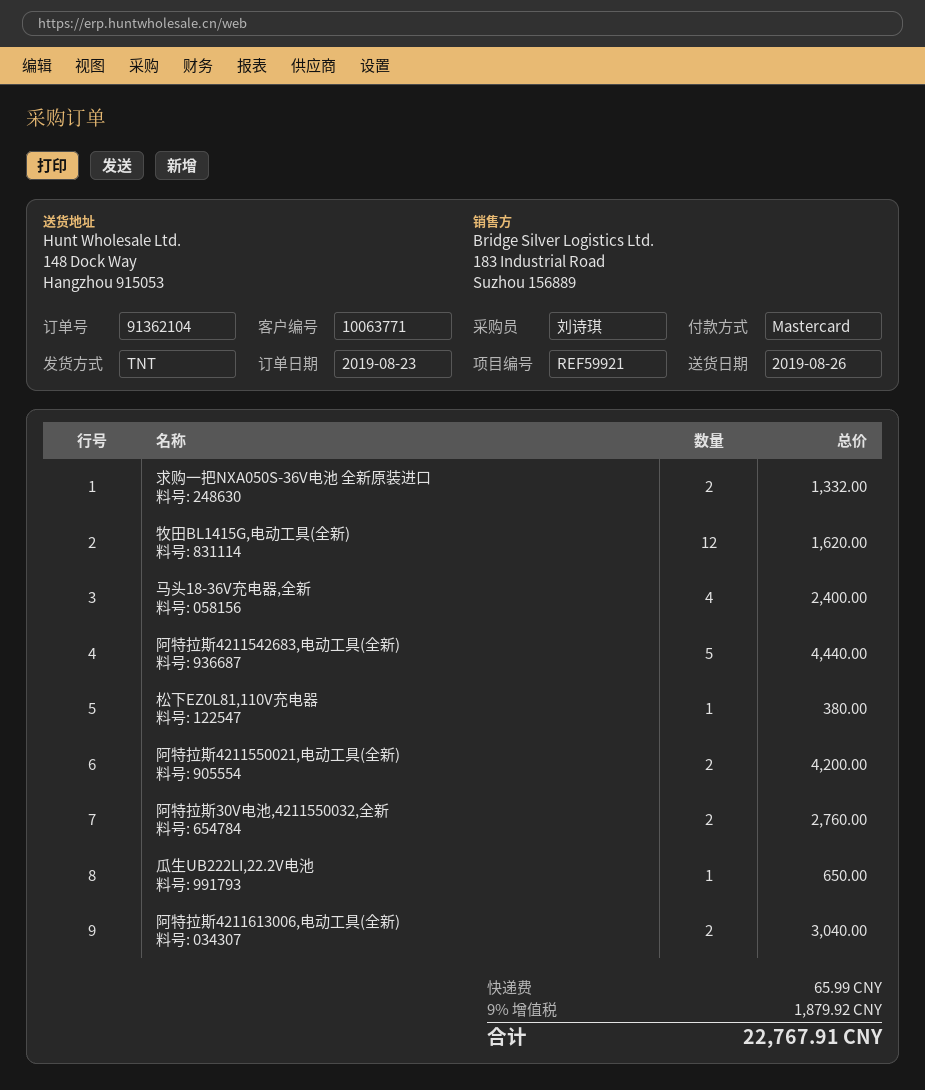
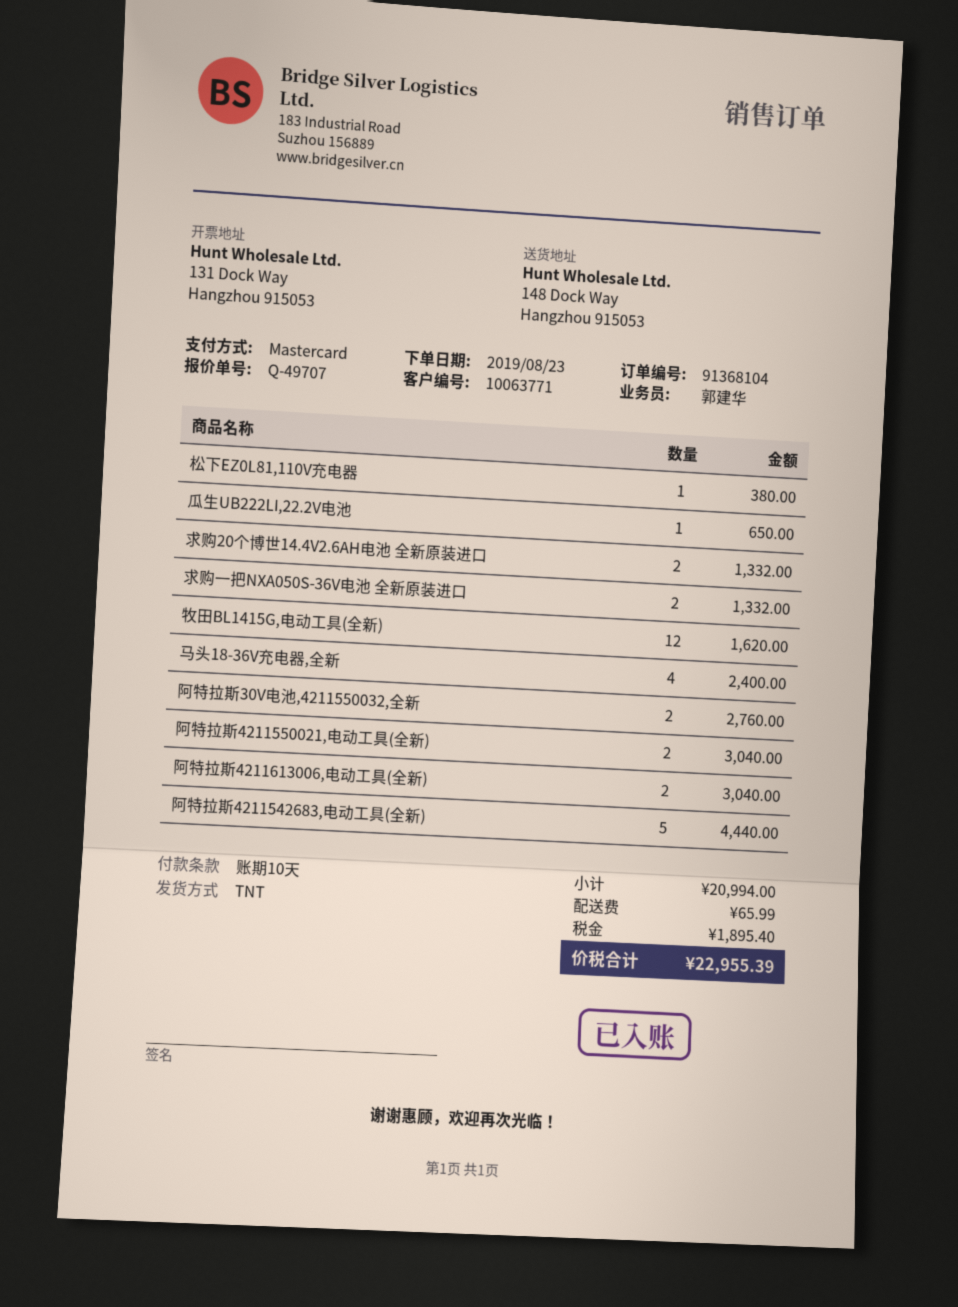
order number: 91362104 -> 91368104
阿特拉斯4211550021,电动工具(全新): 2 for 4200.00 -> 2 for 3040.00
求购20个博世14.4V2.6AH电池 全新原装进口: none -> 2 for 1332.00
tax: 1879.92 -> 1895.40
total: 22767.91 -> 22955.39

